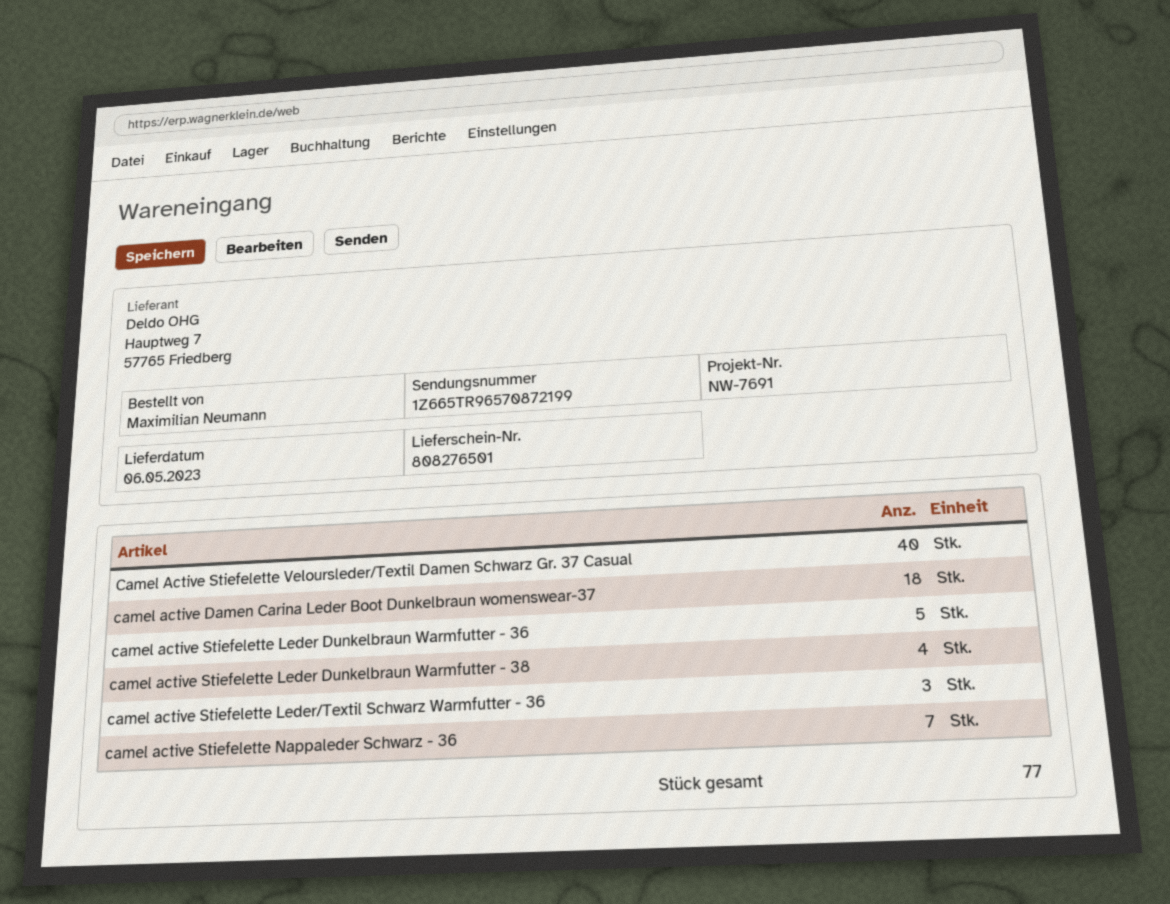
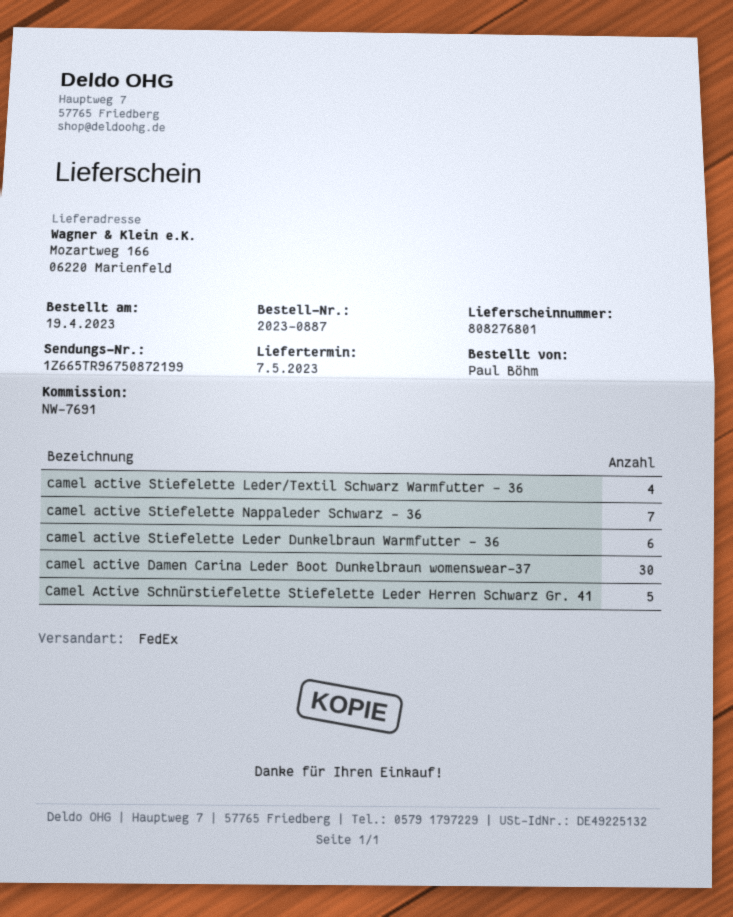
delivery note number: 808276501 -> 808276801
delivery date: 2023-05-06 -> 2023-05-07
ordered by: Maximilian Neumann -> Paul Böhm
tracking number: 1Z665TR96570872199 -> 1Z665TR96750872199
Camel Active Stiefelette Veloursleder/Textil Damen Schwarz Gr. 37 Casual: 40 -> none
camel active Damen Carina Leder Boot Dunkelbraun womenswear-37: 18 -> 30
camel active Stiefelette Leder Dunkelbraun Warmfutter - 36: 5 -> 6
camel active Stiefelette Leder Dunkelbraun Warmfutter - 38: 4 -> none
camel active Stiefelette Leder/Textil Schwarz Warmfutter - 36: 3 -> 4
Camel Active Schnürstiefelette Stiefelette Leder Herren Schwarz Gr. 41: none -> 5

